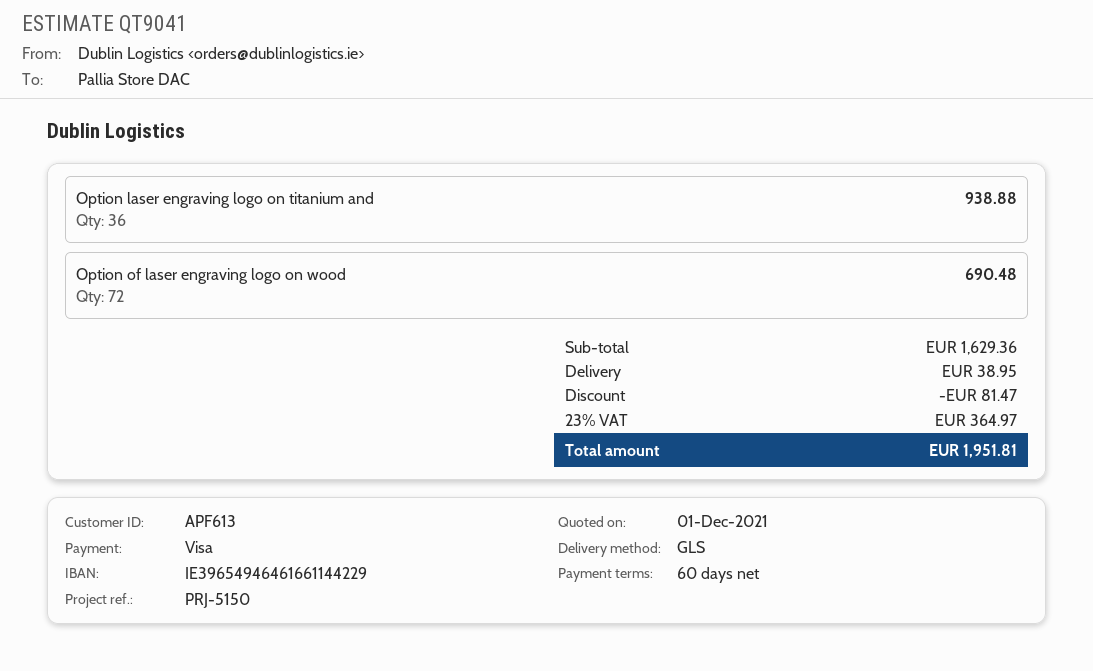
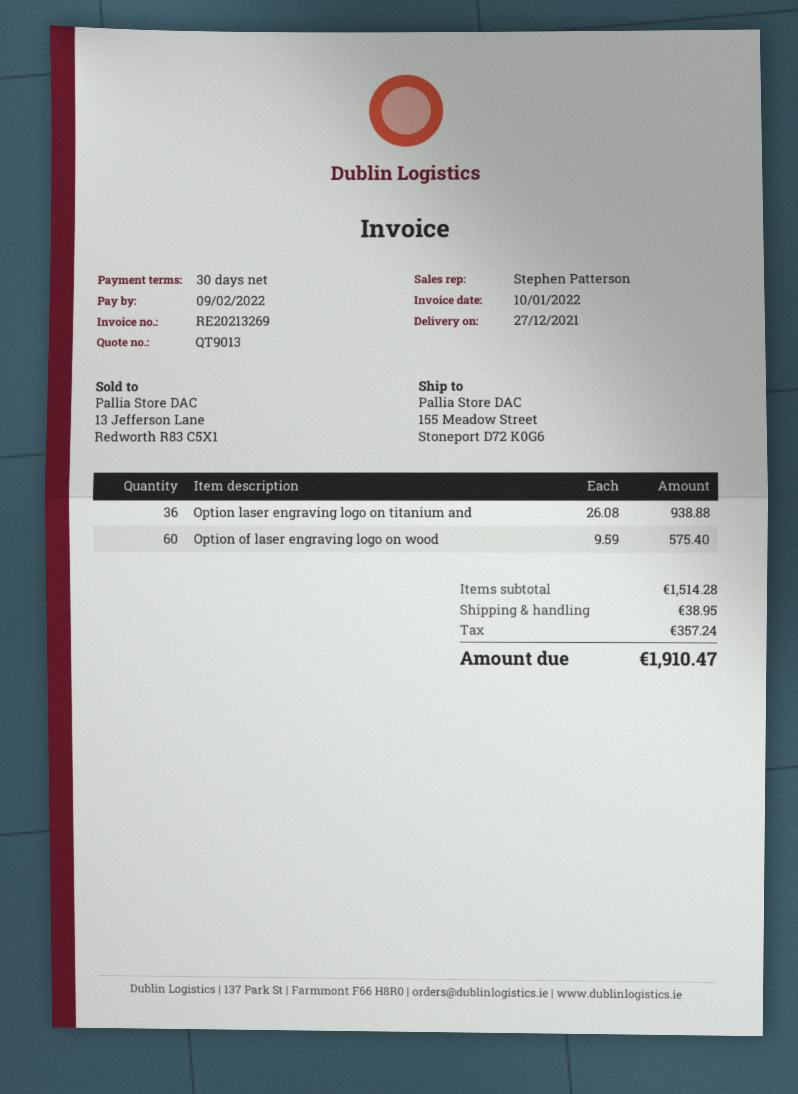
quote number: QT9041 -> QT9013
payment terms: 60 days -> 30 days
Option of laser engraving logo on wood: 72 for 690.48 -> 60 for 575.40
subtotal: 1629.36 -> 1514.28
discount: 81.47 -> none
tax: 364.97 -> 357.24
total: 1951.81 -> 1910.47

